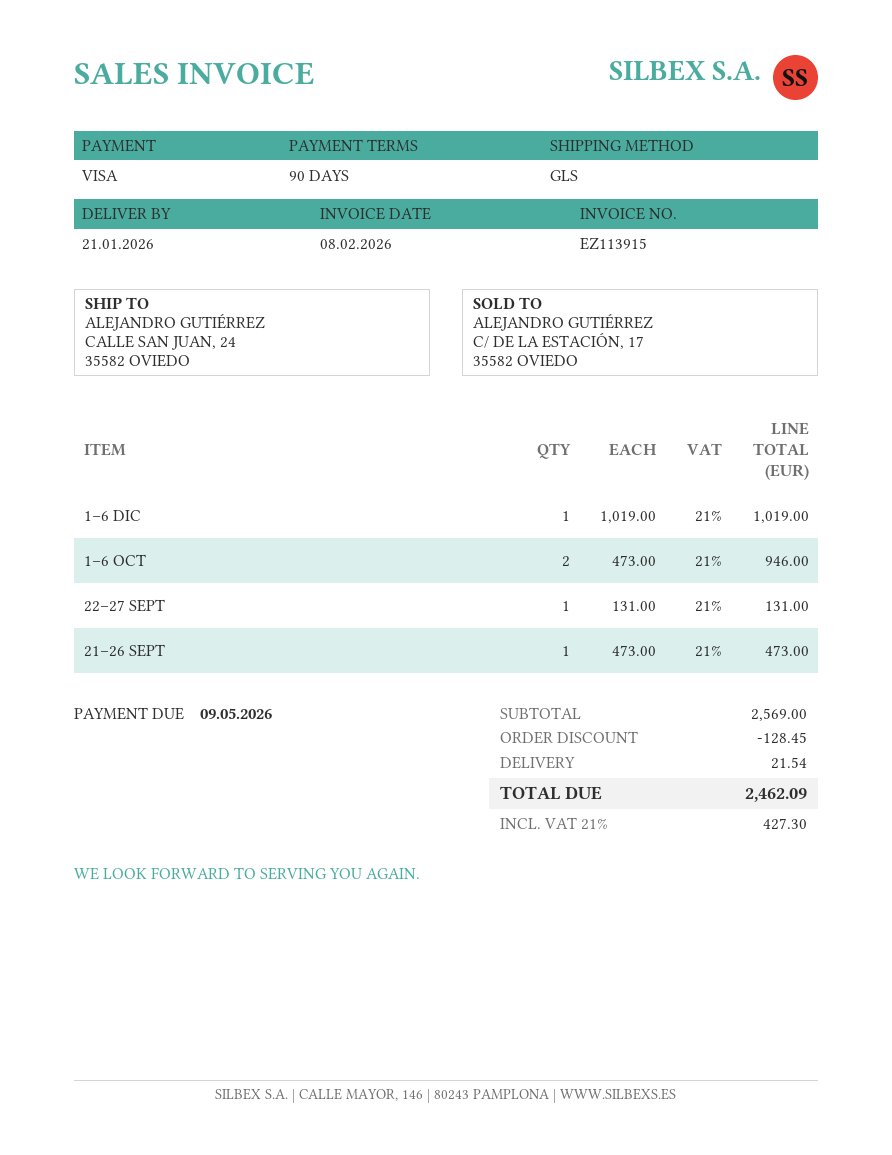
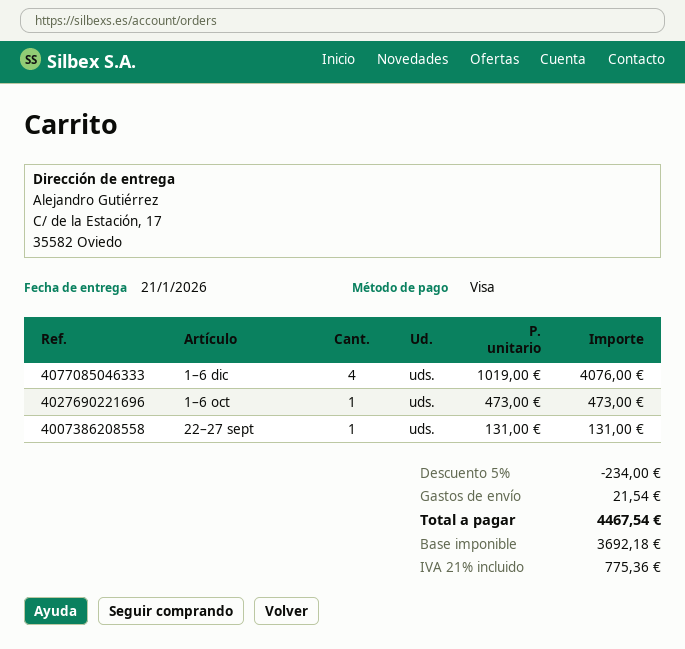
ship to: CALLE SAN JUAN, 24, 35582 OVIEDO -> C/ de la Estación, 17, 35582 Oviedo
1–6 DIC: 1 x 1019.00 = 1019.00 -> 4 x 1019.00 = 4076.00
1–6 OCT: 2 x 473.00 = 946.00 -> 1 x 473.00 = 473.00
21–26 SEPT: 1 x 473.00 = 473.00 -> none
discount: 128.45 -> 234.00
tax: 21% = 427.30 -> 21% = 775.36
total: 2462.09 -> 4467.54

